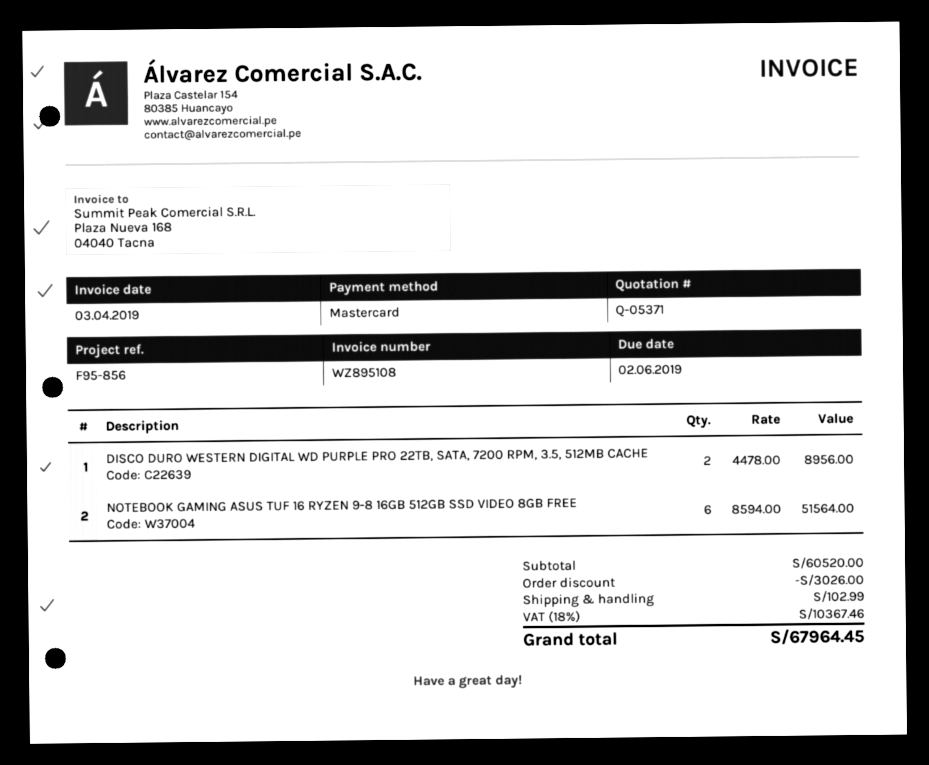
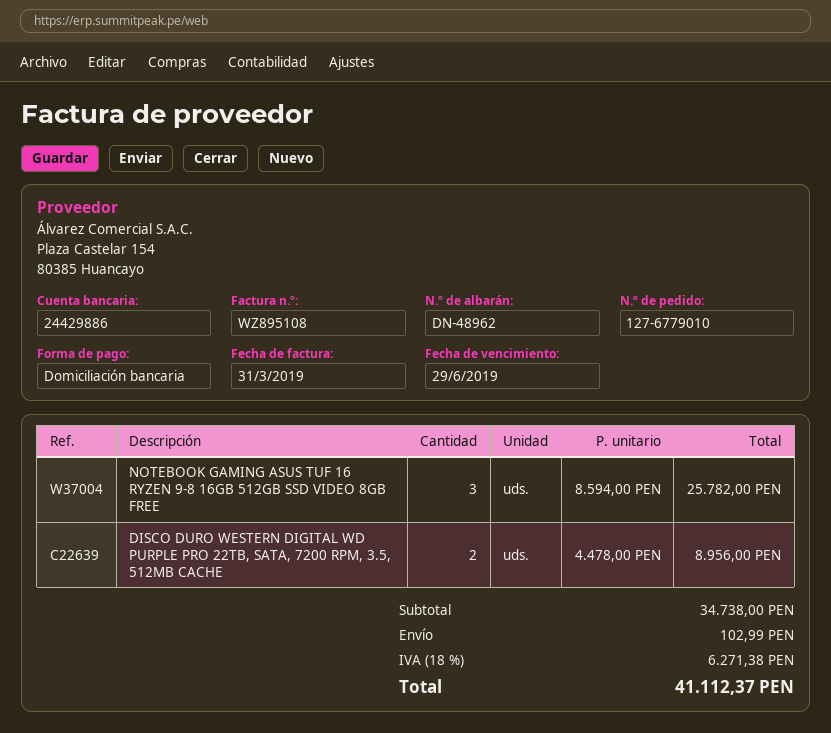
invoice date: 2019-04-03 -> 2019-03-31
due date: 2019-06-02 -> 2019-06-29
payment method: Mastercard -> direct debit
NOTEBOOK GAMING ASUS TUF 16 RYZEN 9-8 16GB 512GB SSD VIDEO 8GB FREE: 6 x 8594.00 = 51564.00 -> 3 x 8594.00 = 25782.00
subtotal: 60520.00 -> 34738.00
discount: 3026.00 -> none
tax: 18% = 10367.46 -> 18% = 6271.38
total: 67964.45 -> 41112.37

